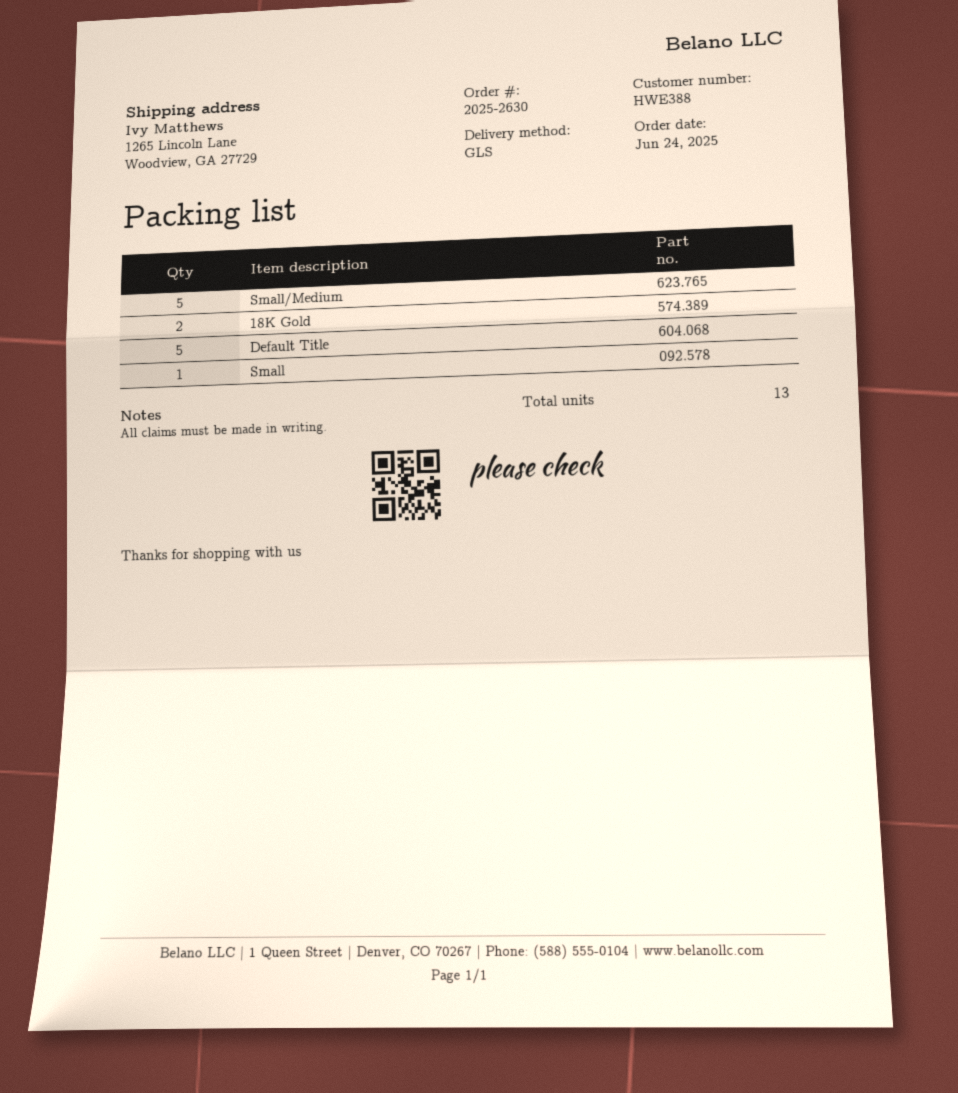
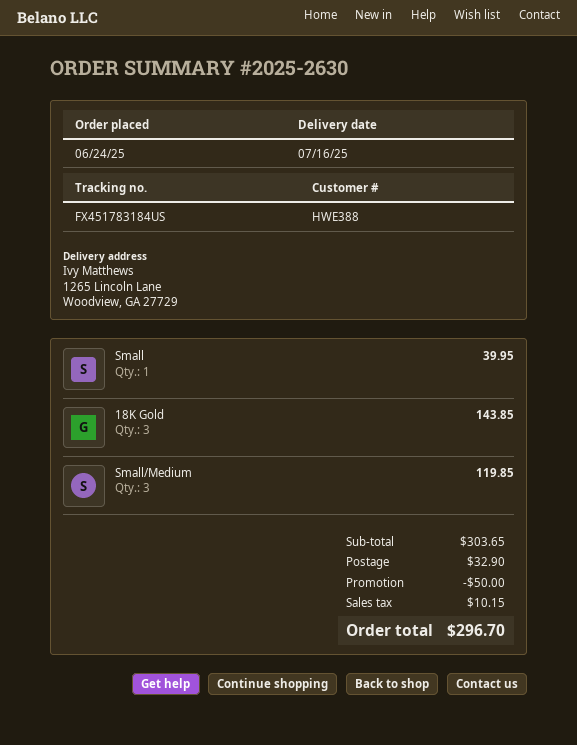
Small/Medium: 5 -> 3
18K Gold: 2 -> 3
Default Title: 5 -> none

